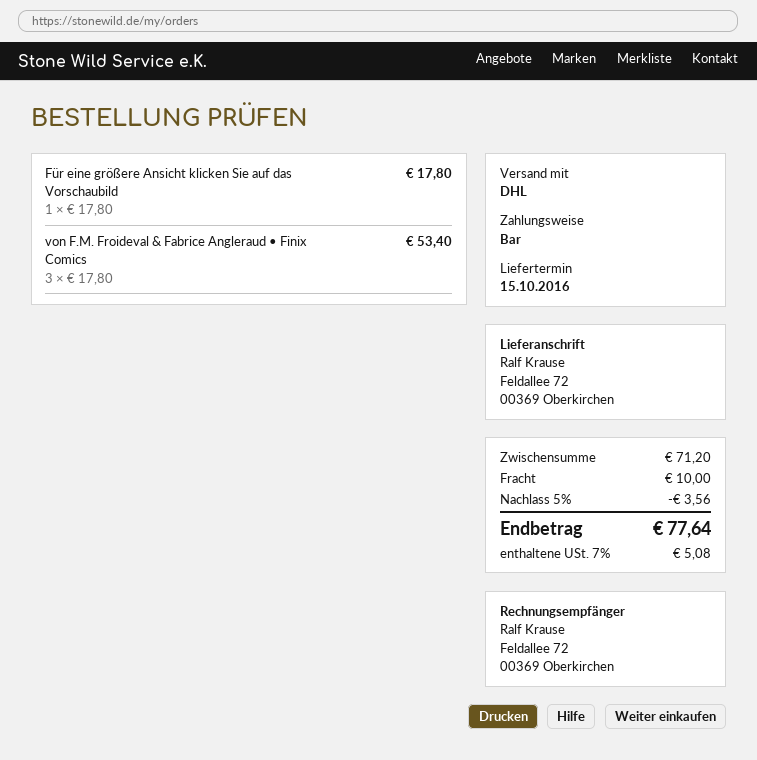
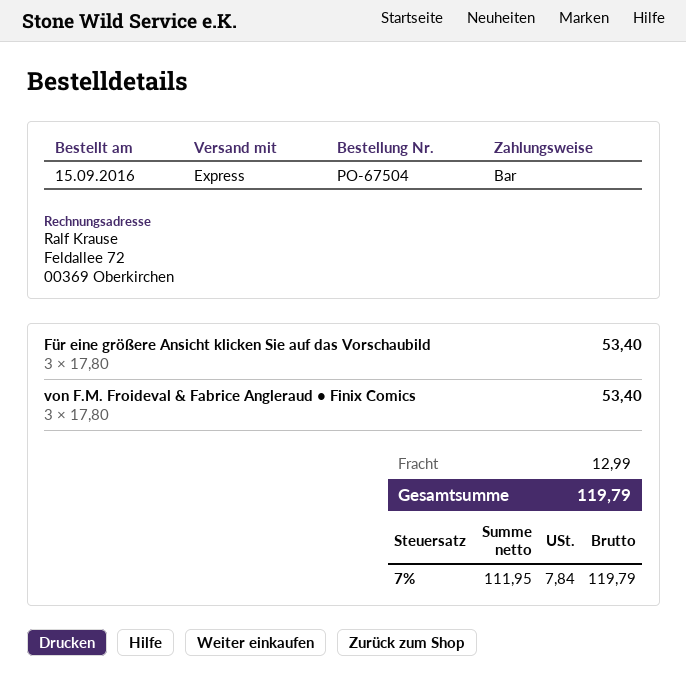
shipping method: DHL -> express
Für eine größere Ansicht klicken Sie auf das Vorschaubild: 1 x 17.80 = 17.80 -> 3 x 17.80 = 53.40
discount: 5% = 3.56 -> none
shipping: 10.00 -> 12.99
tax: 7% = 5.08 -> 7% = 7.84
total: 77.64 -> 119.79

